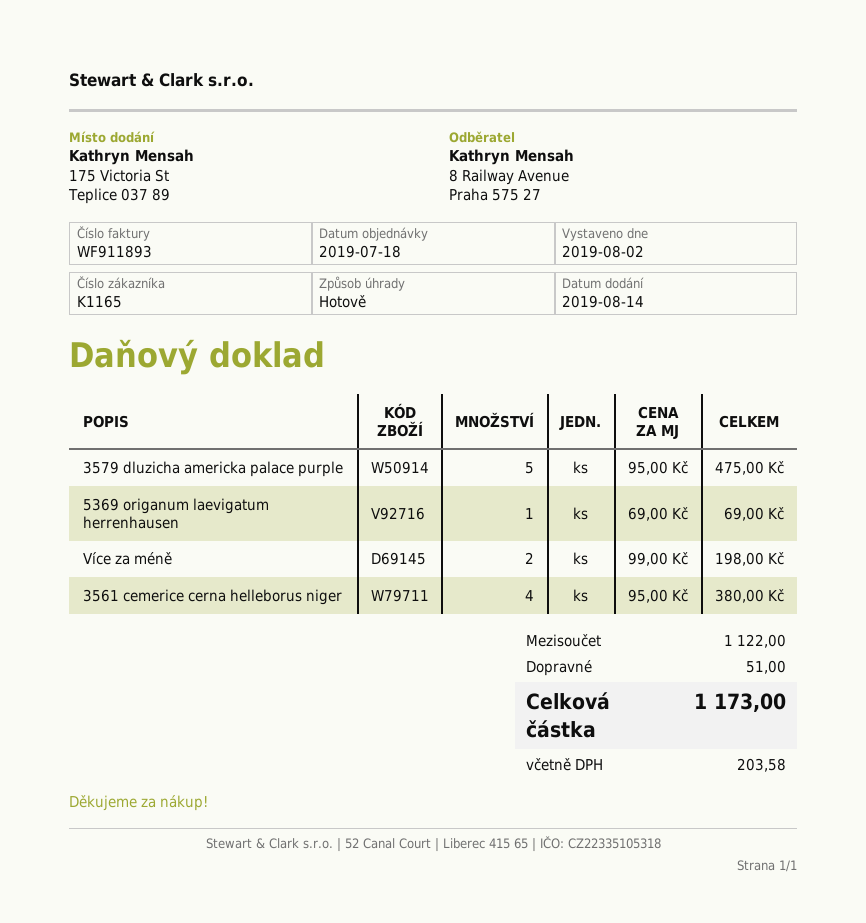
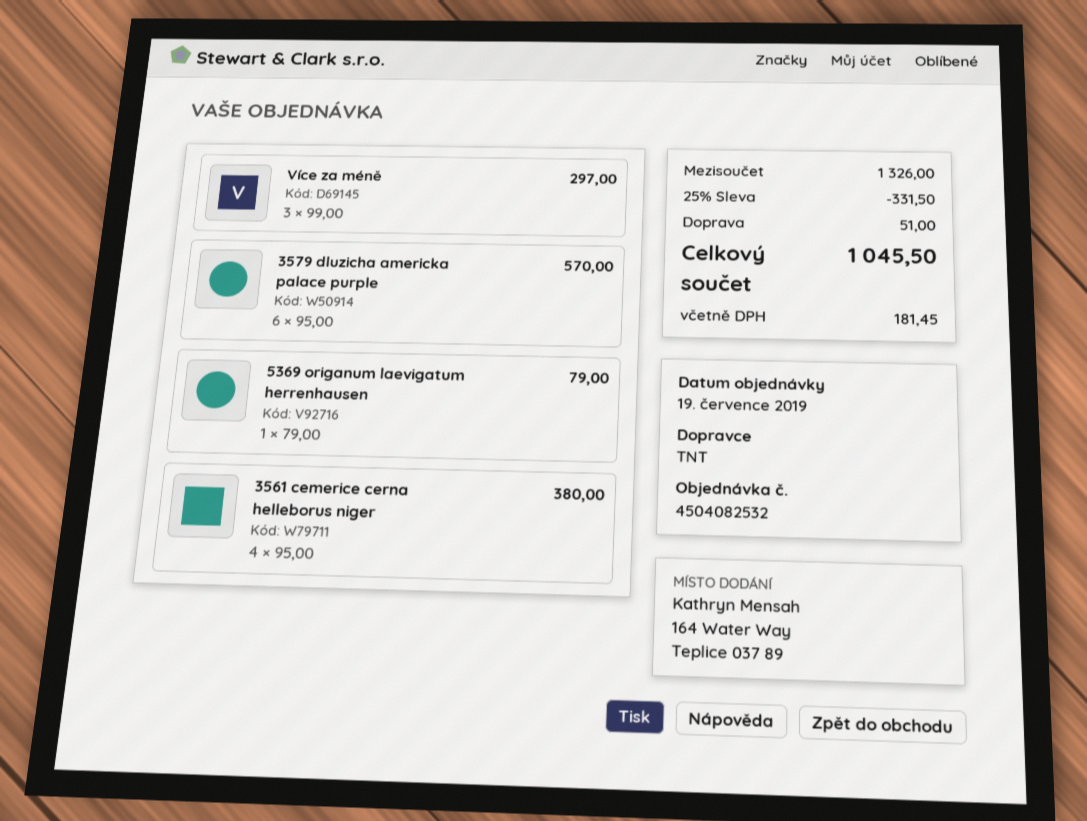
order date: 2019-07-18 -> 2019-07-19
ship to: 175 Victoria St, Teplice 037 89 -> 164 Water Way, Teplice 037 89
3579 dluzicha americka palace purple: 5 x 95.00 = 475.00 -> 6 x 95.00 = 570.00
5369 origanum laevigatum herrenhausen: 1 x 69.00 = 69.00 -> 1 x 79.00 = 79.00
Více za méně: 2 x 99.00 = 198.00 -> 3 x 99.00 = 297.00
subtotal: 1122.00 -> 1326.00
discount: none -> 25% = 331.50
tax: 203.58 -> 181.45
total: 1173.00 -> 1045.50

